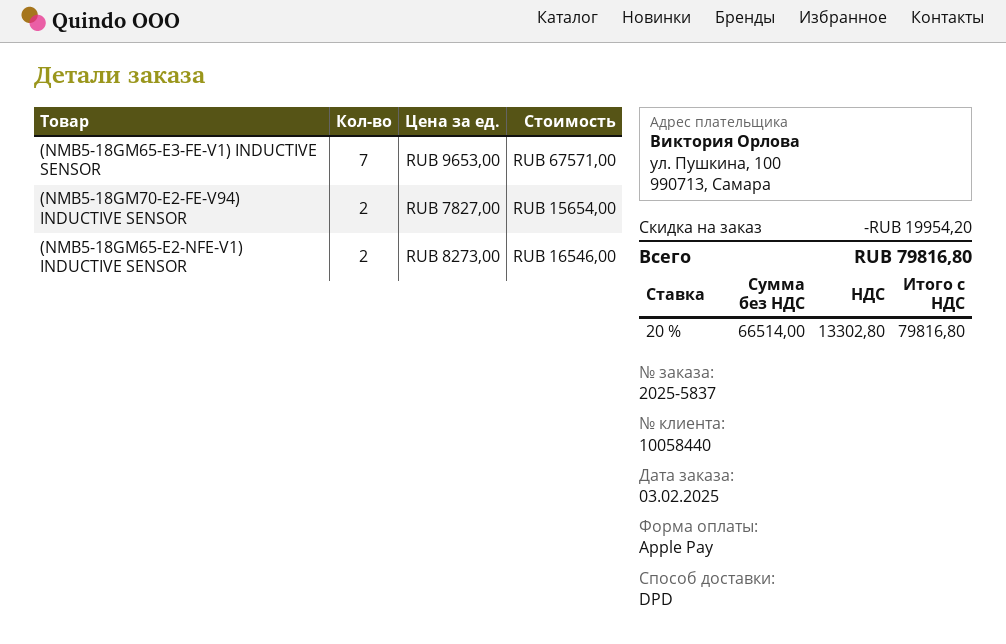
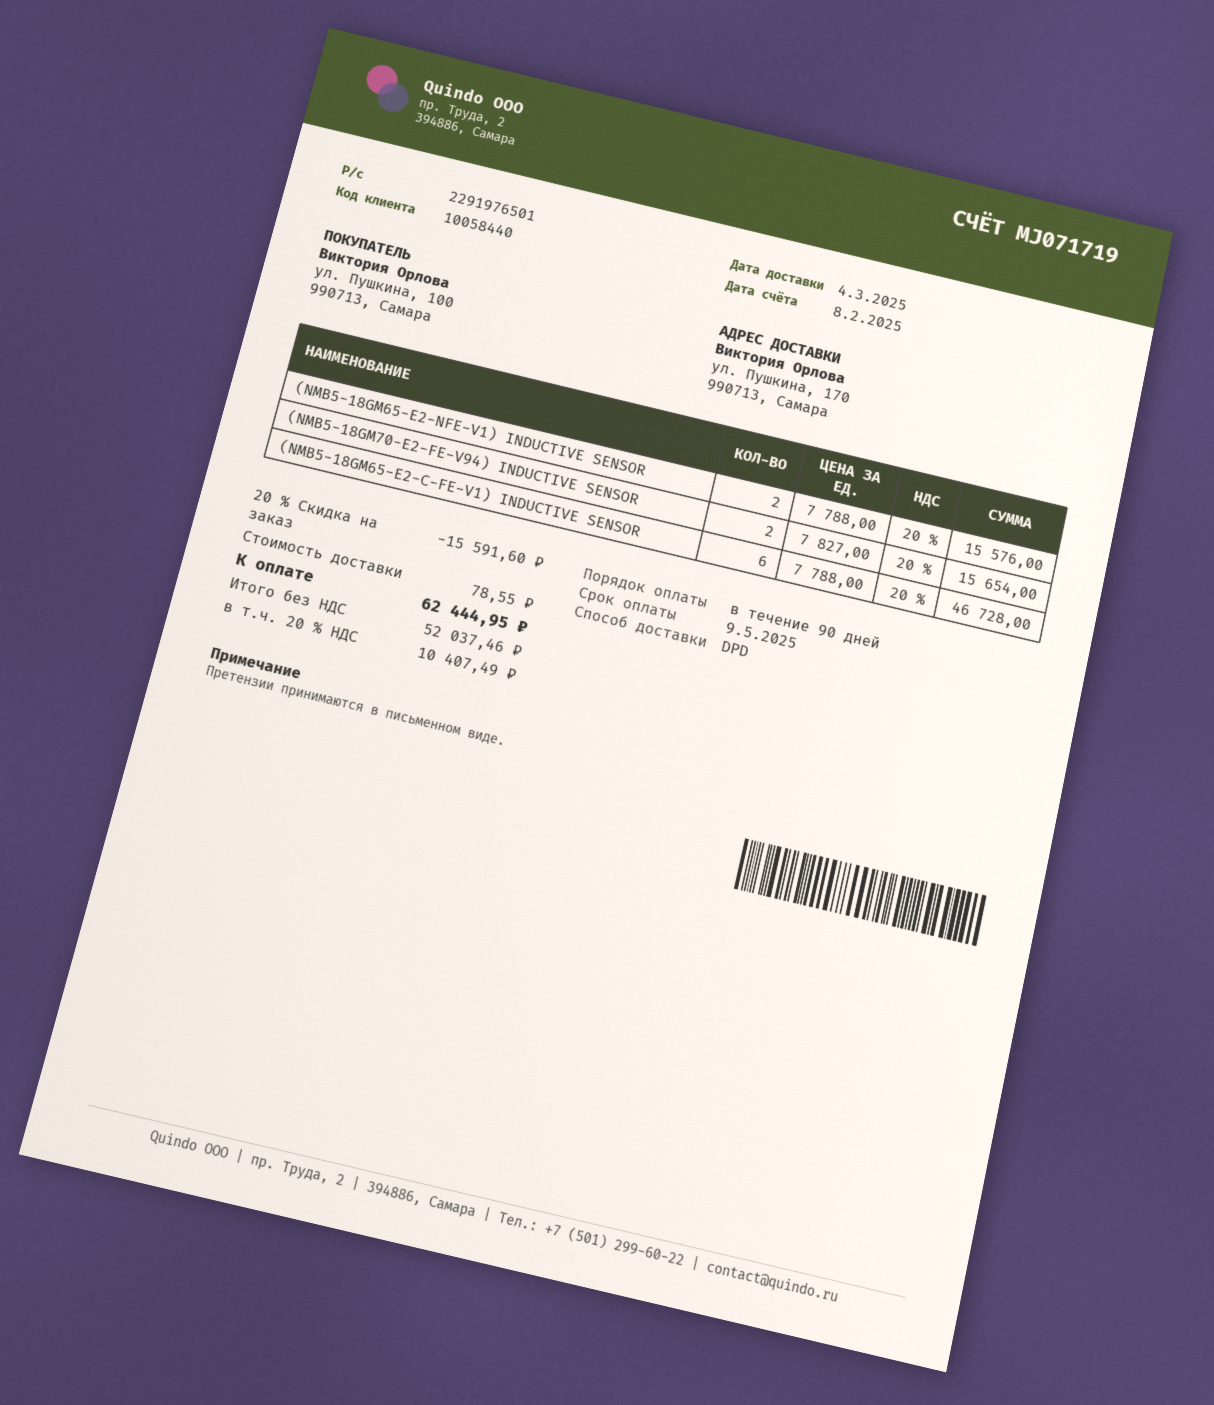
(NMB5-18GM65-E3-FE-V1) INDUCTIVE SENSOR: 7 x 9653.00 = 67571.00 -> none
(NMB5-18GM65-E2-NFE-V1) INDUCTIVE SENSOR: 2 x 8273.00 = 16546.00 -> 2 x 7788.00 = 15576.00
(NMB5-18GM65-E2-C-FE-V1) INDUCTIVE SENSOR: none -> 6 x 7788.00 = 46728.00
discount: 19954.20 -> 15591.60
shipping: none -> 78.55
net: 66514.00 -> 52037.46
tax: 20% = 13302.80 -> 20% = 10407.49
total: 79816.80 -> 62444.95

